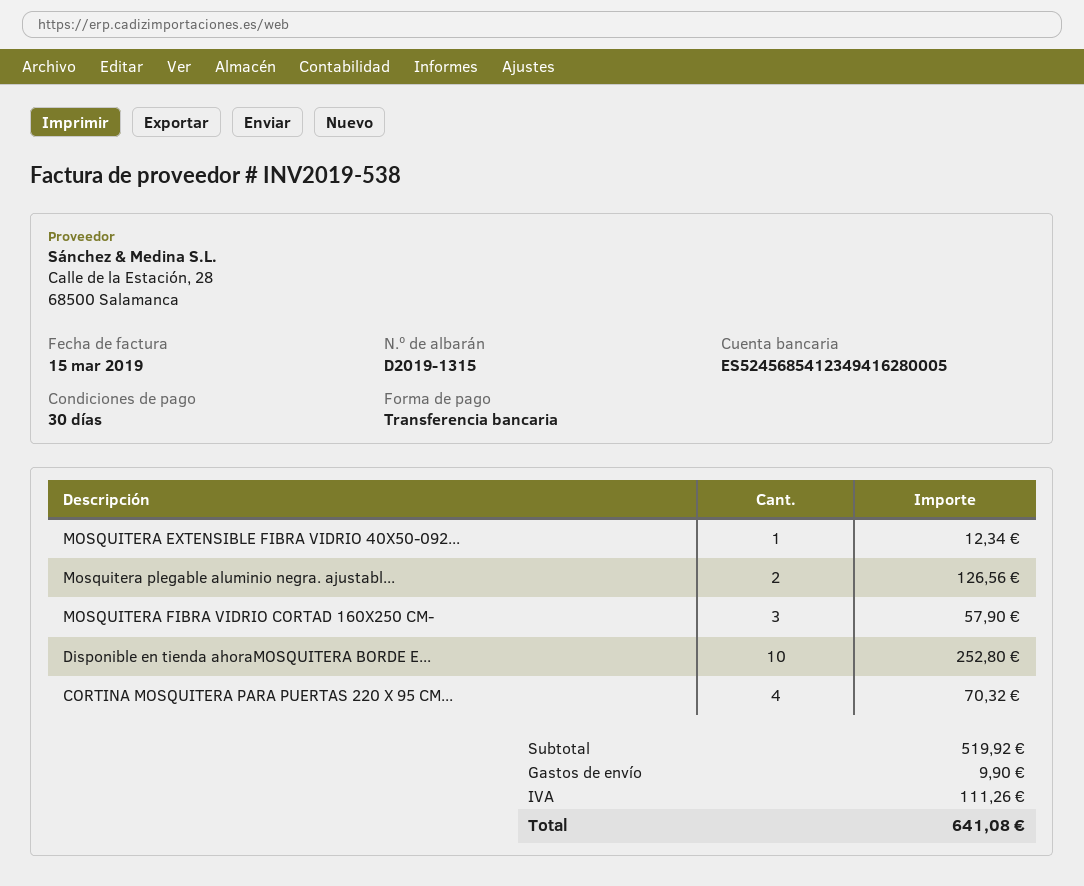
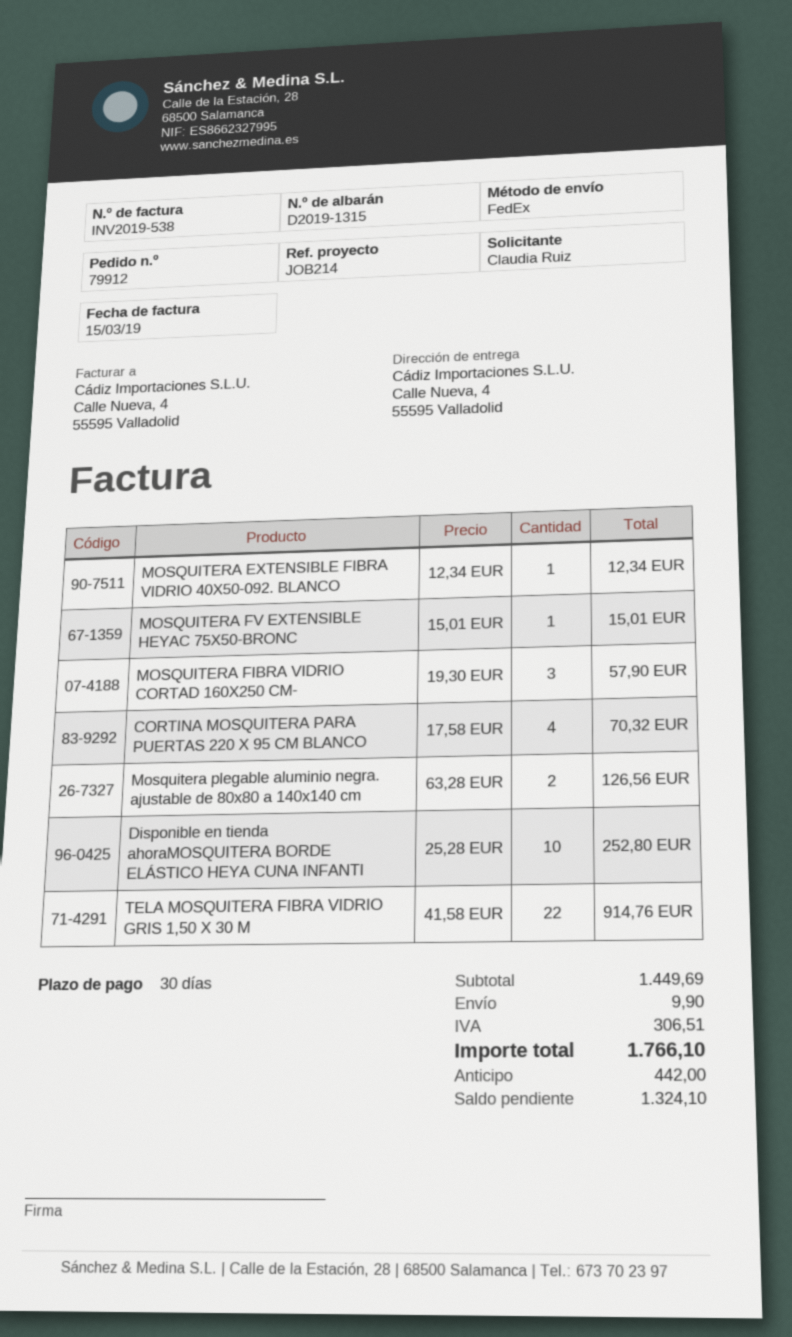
MOSQUITERA FV EXTENSIBLE HEYAC 75X50-BRONC: none -> 1 for 15.01
TELA MOSQUITERA FIBRA VIDRIO GRIS 1,50 X 30 M: none -> 22 for 914.76
subtotal: 519.92 -> 1449.69
tax: 111.26 -> 306.51
total: 641.08 -> 1766.10

